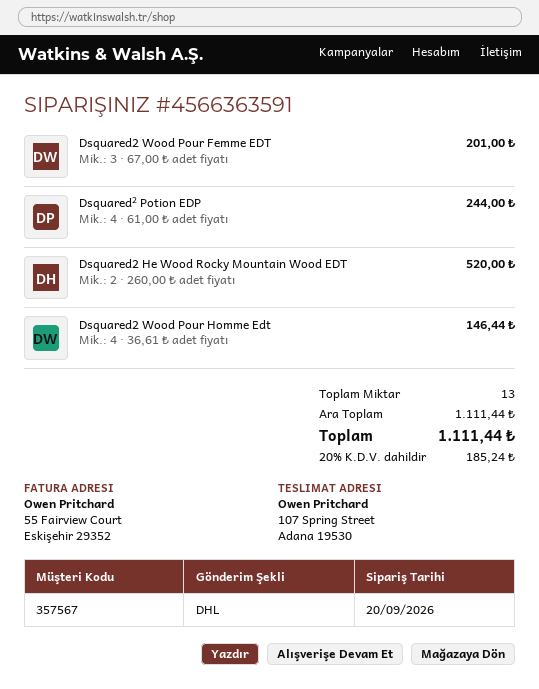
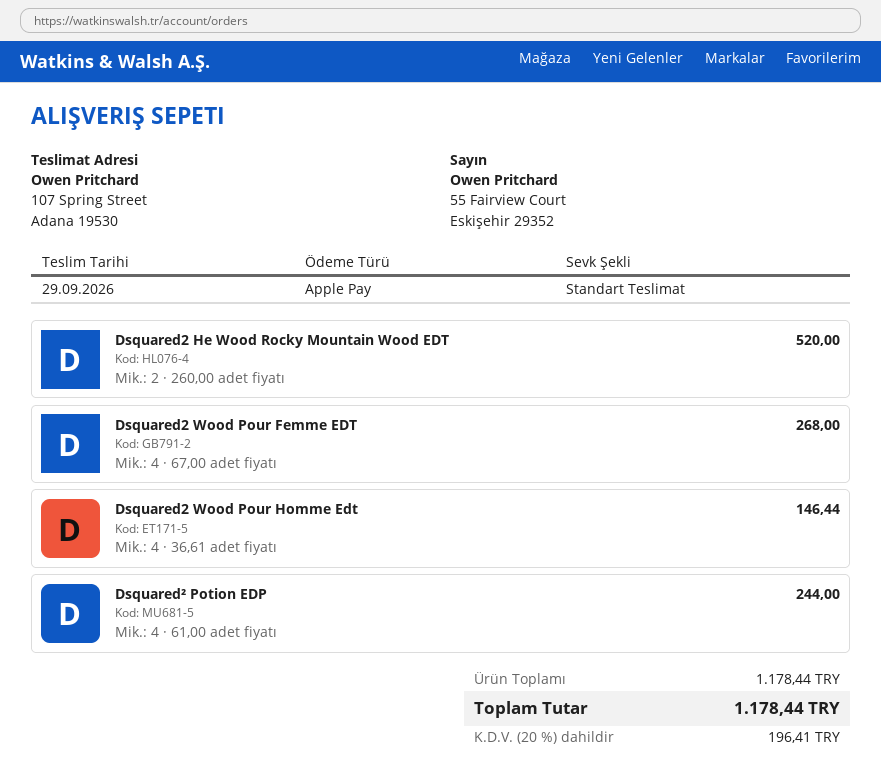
shipping method: DHL -> standard
Dsquared2 Wood Pour Femme EDT: 3 x 67.00 = 201.00 -> 4 x 67.00 = 268.00
subtotal: 1111.44 -> 1178.44
tax: 20% = 185.24 -> 20% = 196.41
total: 1111.44 -> 1178.44

